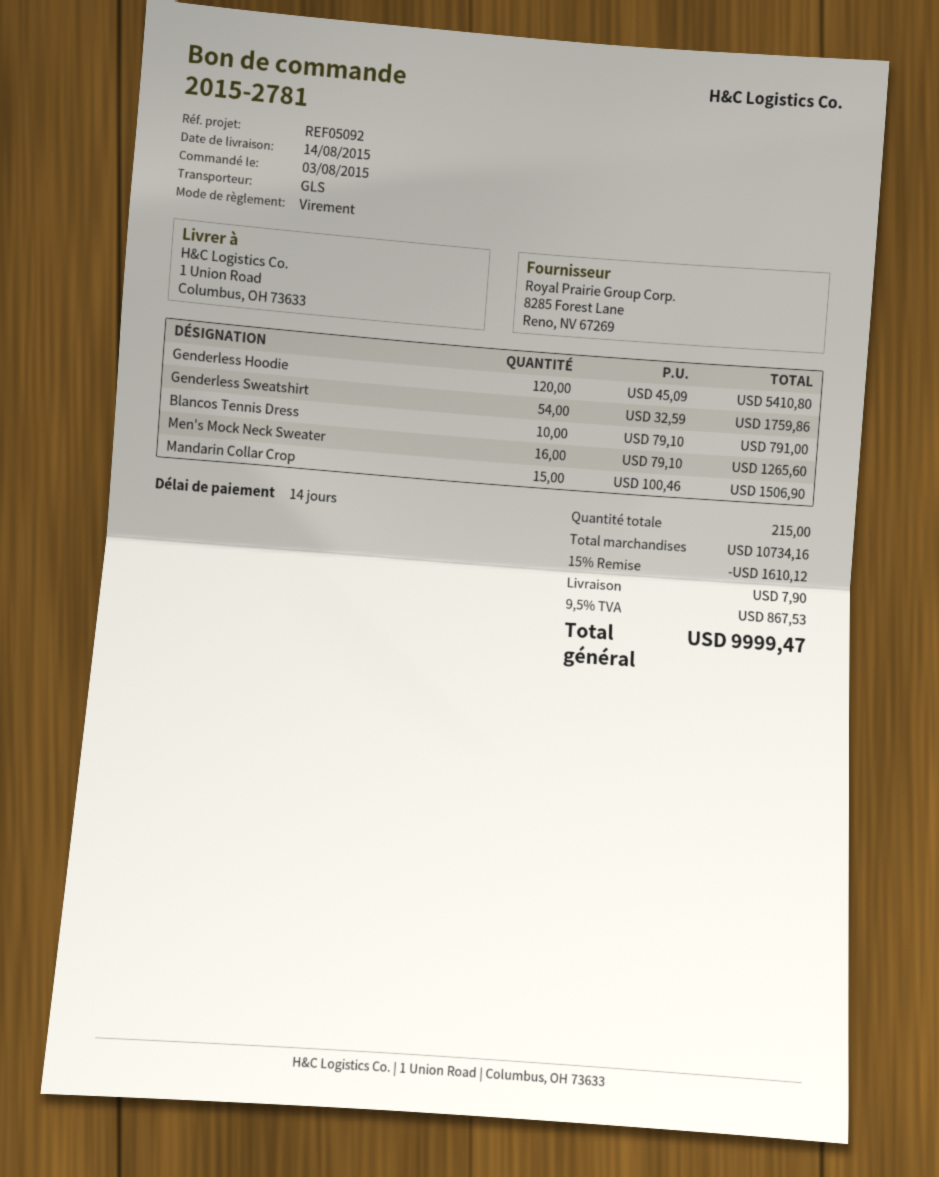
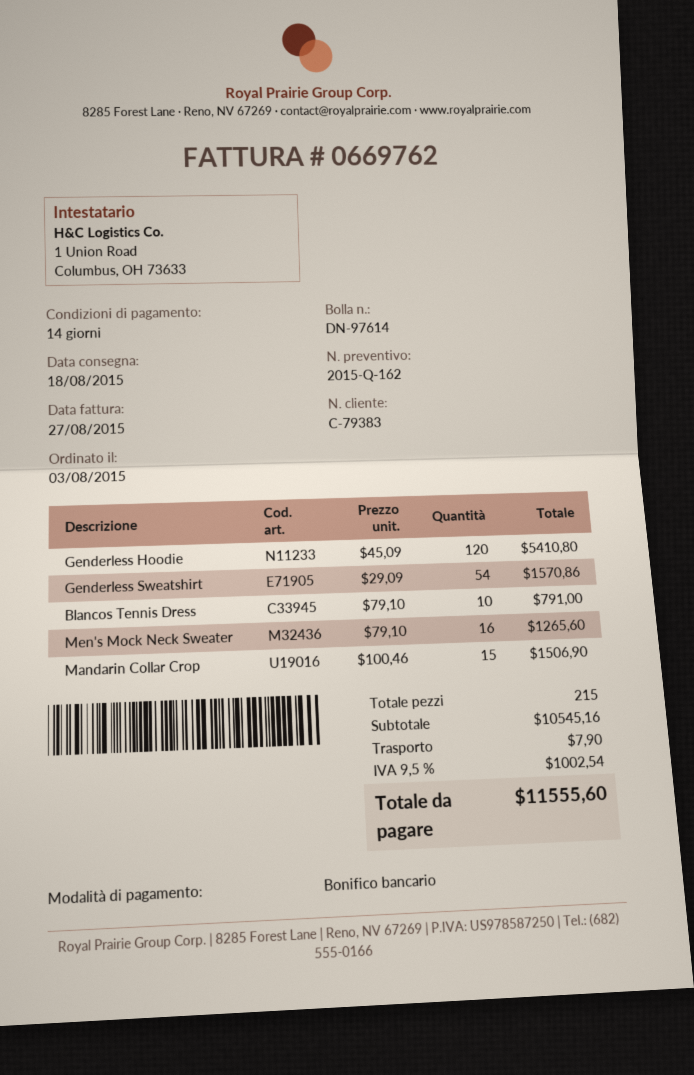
delivery date: 2015-08-14 -> 2015-08-18
Genderless Sweatshirt: 54 x 32.59 = 1759.86 -> 54 x 29.09 = 1570.86
subtotal: 10734.16 -> 10545.16
discount: 15% = 1610.12 -> none
tax: 9.5% = 867.53 -> 9.5% = 1002.54
total: 9999.47 -> 11555.60

